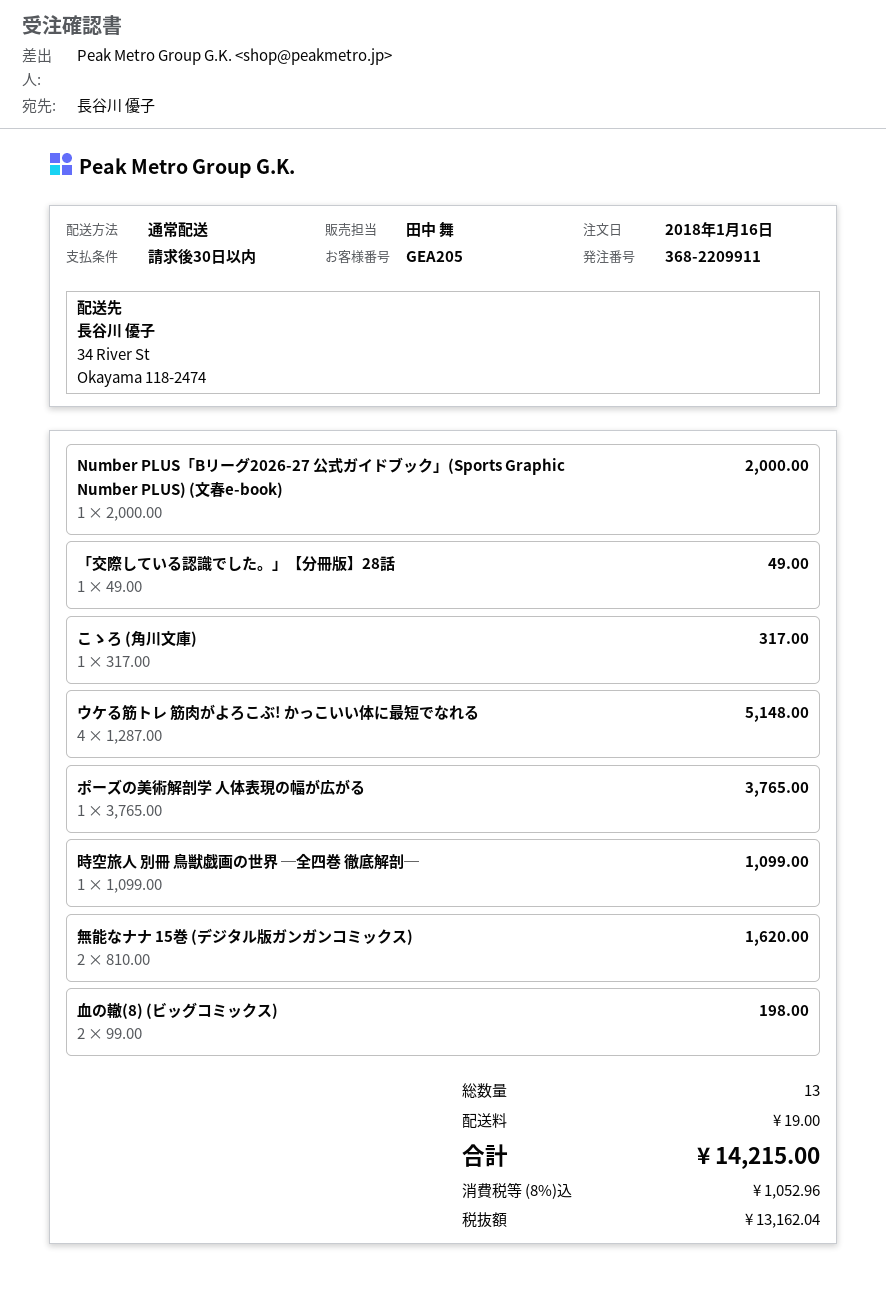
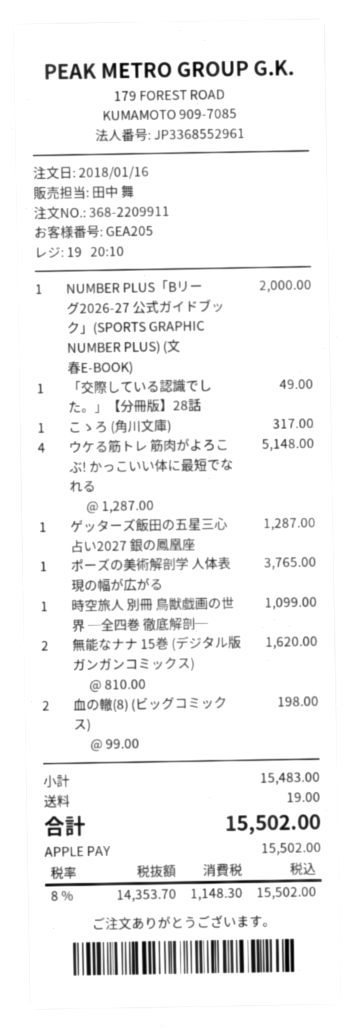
ゲッターズ飯田の五星三心占い2027 銀の鳳凰座: none -> 1 x 1287.00 = 1287.00
net: 13162.04 -> 14353.70
tax: 8% = 1052.96 -> 8% = 1148.30
total: 14215.00 -> 15502.00

